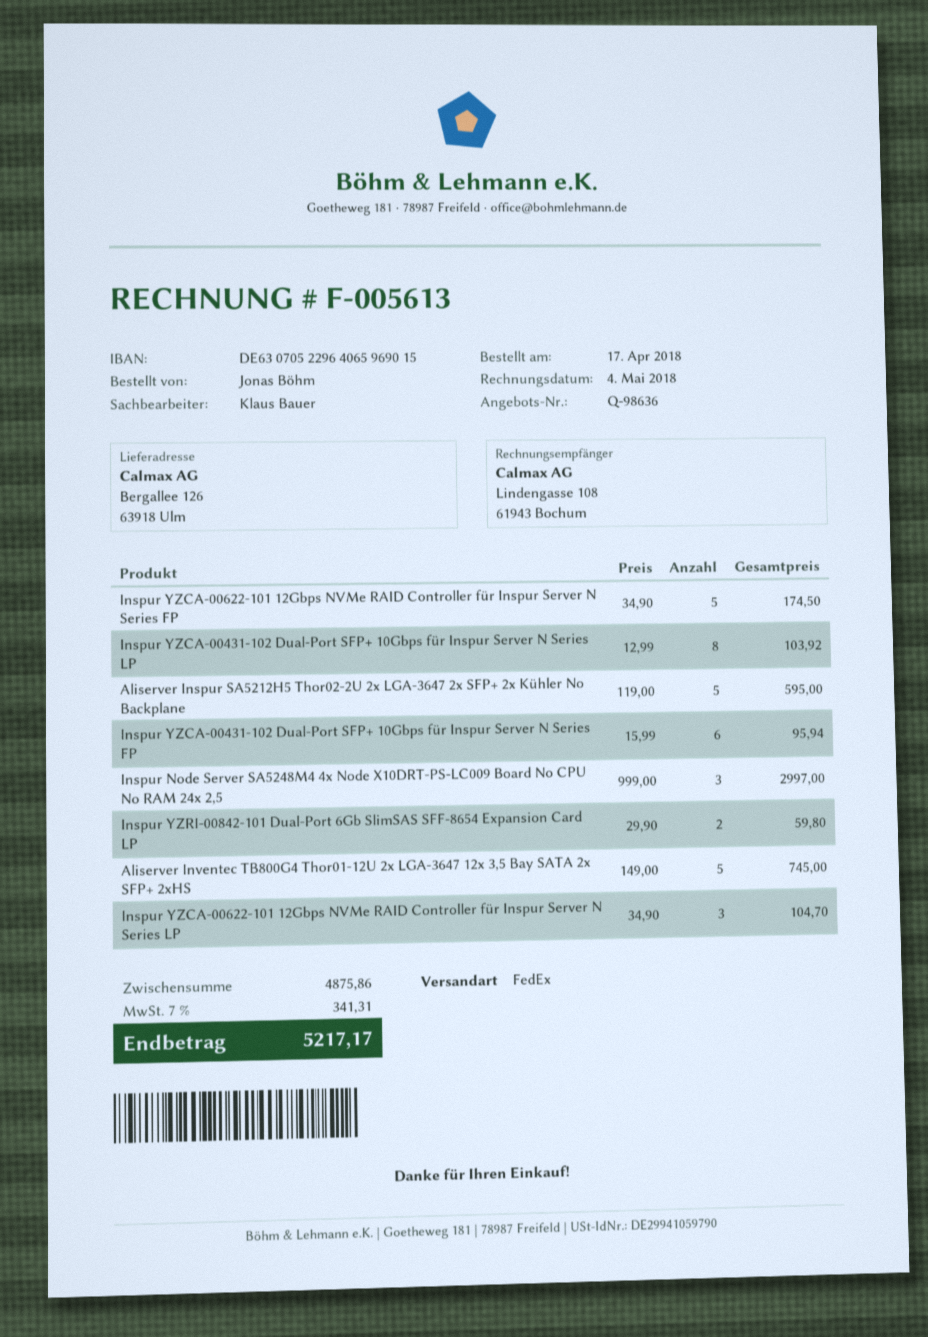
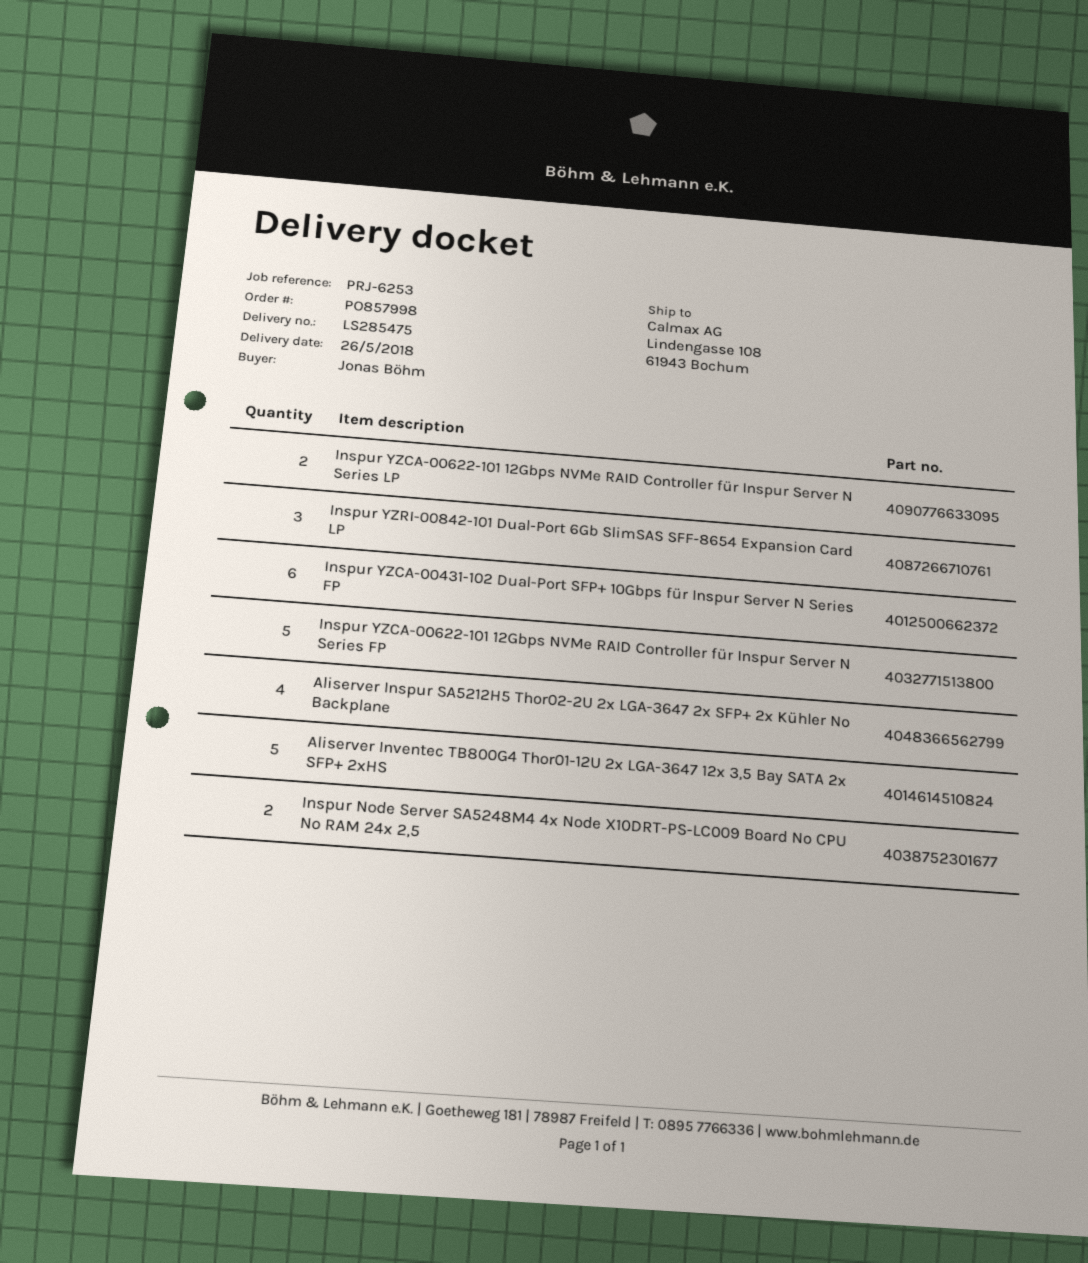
ship to: Bergallee 126, 63918 Ulm -> Lindengasse 108, 61943 Bochum
Inspur YZCA-00431-102 Dual-Port SFP+ 10Gbps für Inspur Server N Series LP: 8 -> none
Aliserver Inspur SA5212H5 Thor02-2U 2x LGA-3647 2x SFP+ 2x Kühler No Backplane: 5 -> 4
Inspur Node Server SA5248M4 4x Node X10DRT-PS-LC009 Board No CPU No RAM 24x 2,5: 3 -> 2
Inspur YZRI-00842-101 Dual-Port 6Gb SlimSAS SFF-8654 Expansion Card LP: 2 -> 3
Inspur YZCA-00622-101 12Gbps NVMe RAID Controller für Inspur Server N Series LP: 3 -> 2

